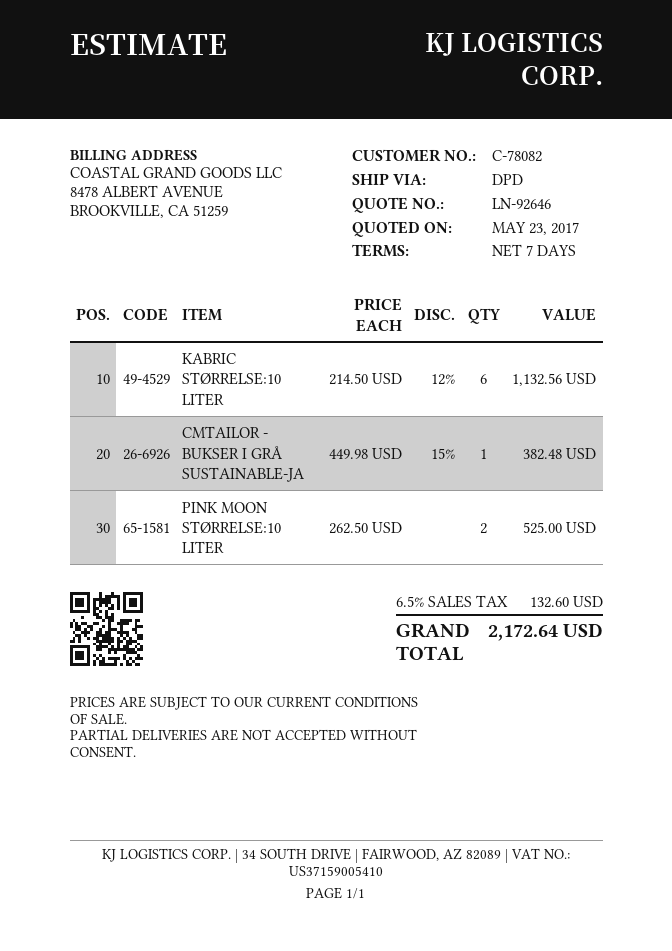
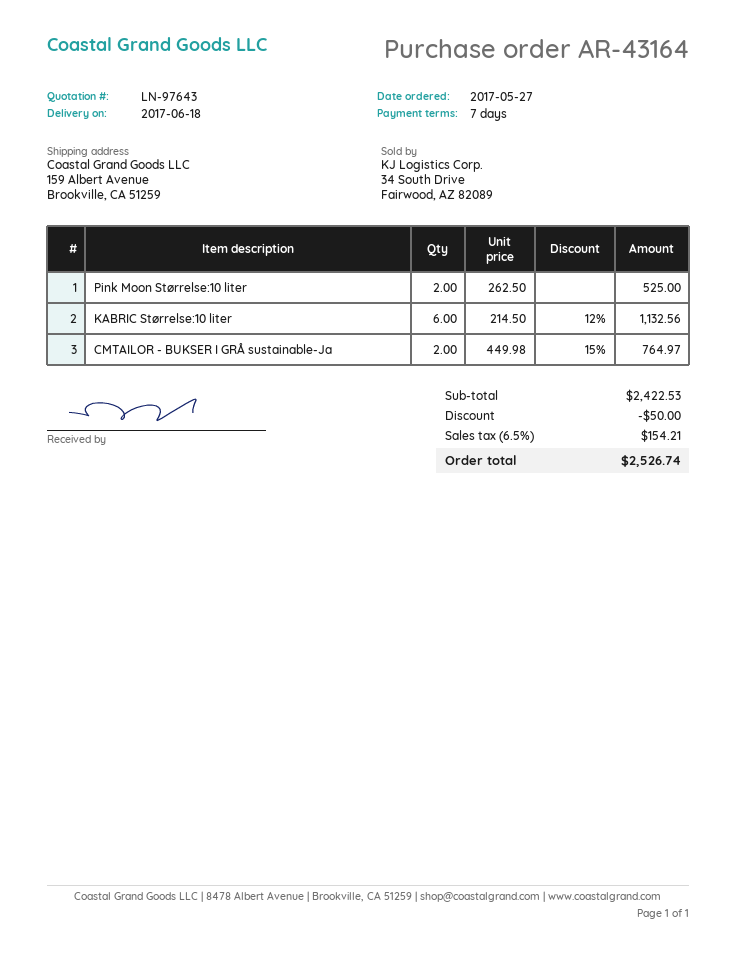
quote number: LN-92646 -> LN-97643
CMTAILOR - BUKSER I GRÅ SUSTAINABLE-JA: 1 x 449.98 - 15% = 382.48 -> 2 x 449.98 - 15% = 764.97
discount: none -> 50.00
tax: 6.5% = 132.60 -> 6.5% = 154.21
total: 2172.64 -> 2526.74

